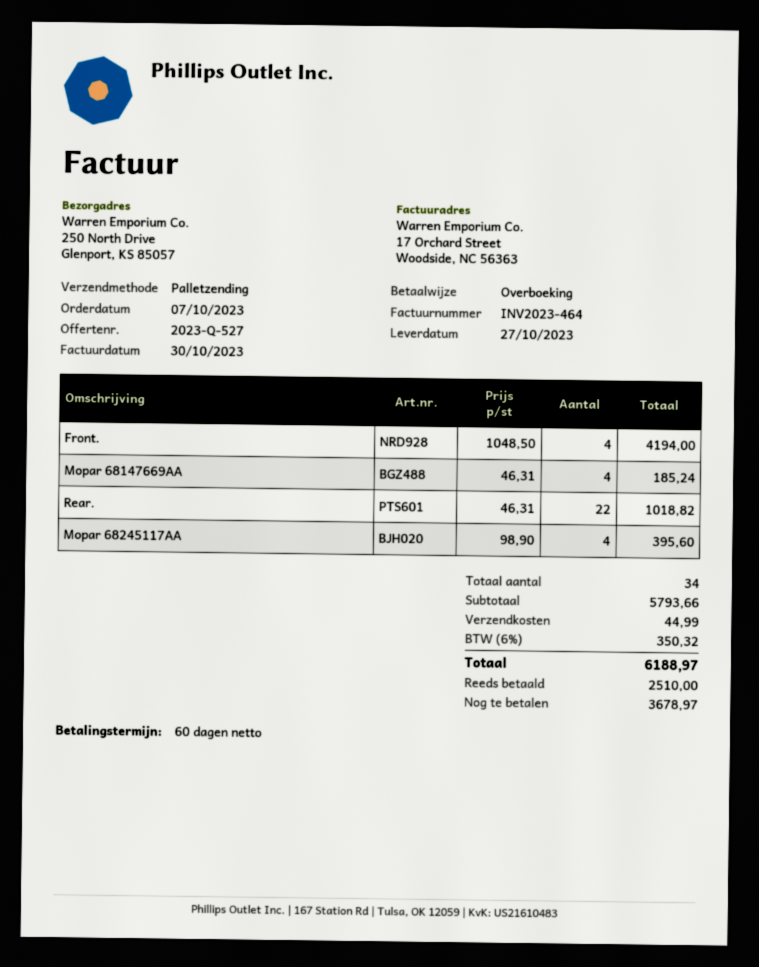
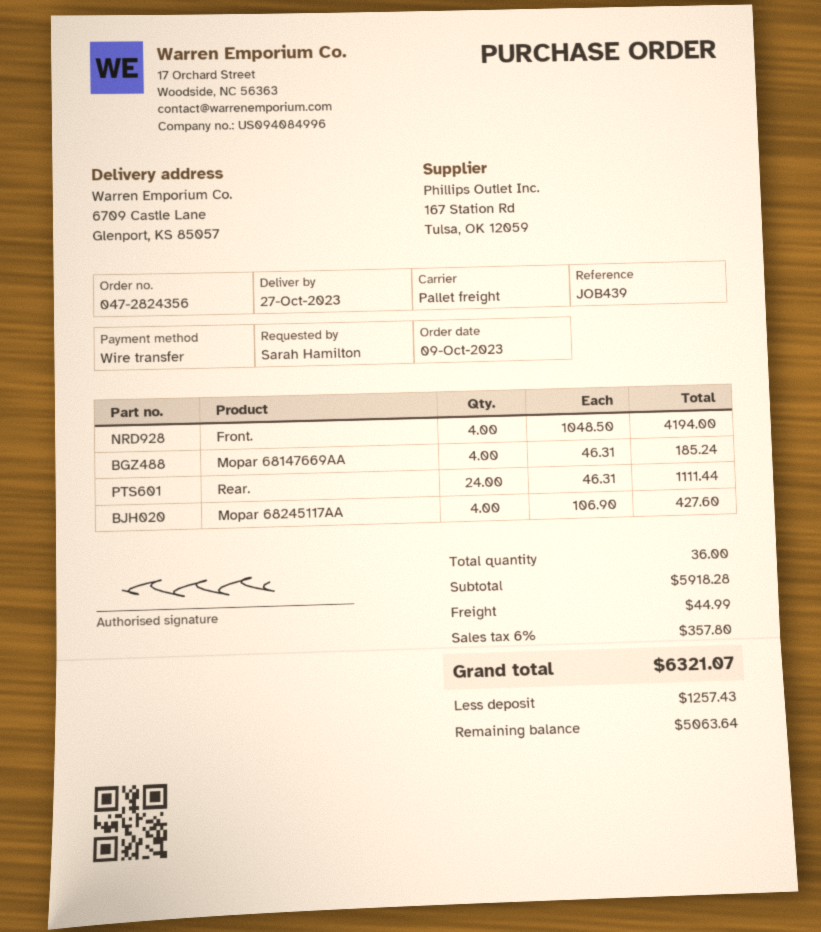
order date: 2023-10-07 -> 2023-10-09
ship to: 250 North Drive, Glenport, KS 85057 -> 6709 Castle Lane, Glenport, KS 85057
Rear.: 22 x 46.31 = 1018.82 -> 24 x 46.31 = 1111.44
Mopar 68245117AA: 4 x 98.90 = 395.60 -> 4 x 106.90 = 427.60
total quantity: 34 -> 36
subtotal: 5793.66 -> 5918.28
tax: 6% = 350.32 -> 6% = 357.80
total: 6188.97 -> 6321.07
deposit: 2510.00 -> 1257.43
balance: 3678.97 -> 5063.64

